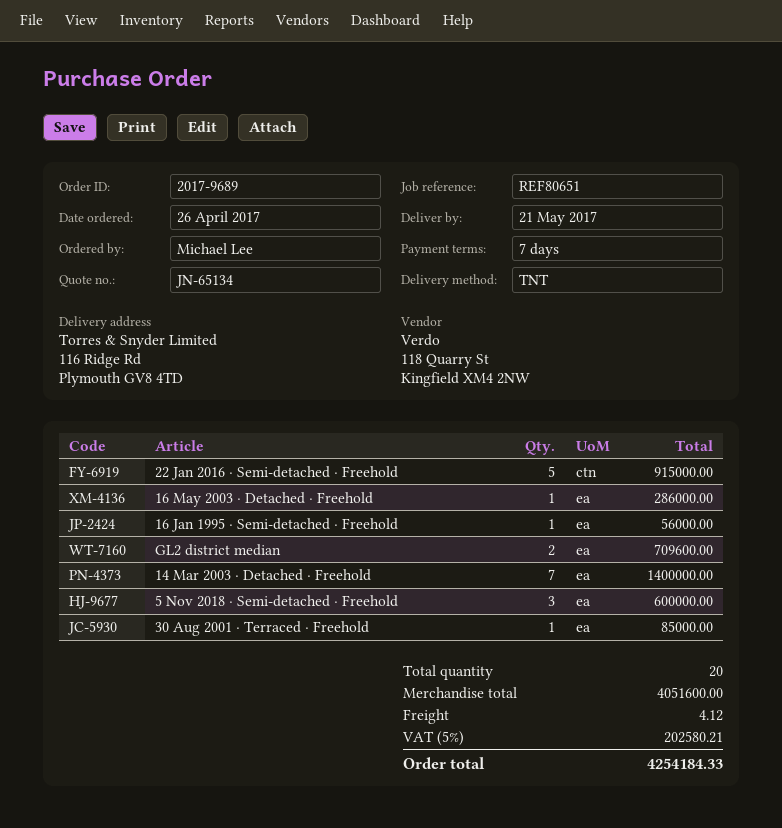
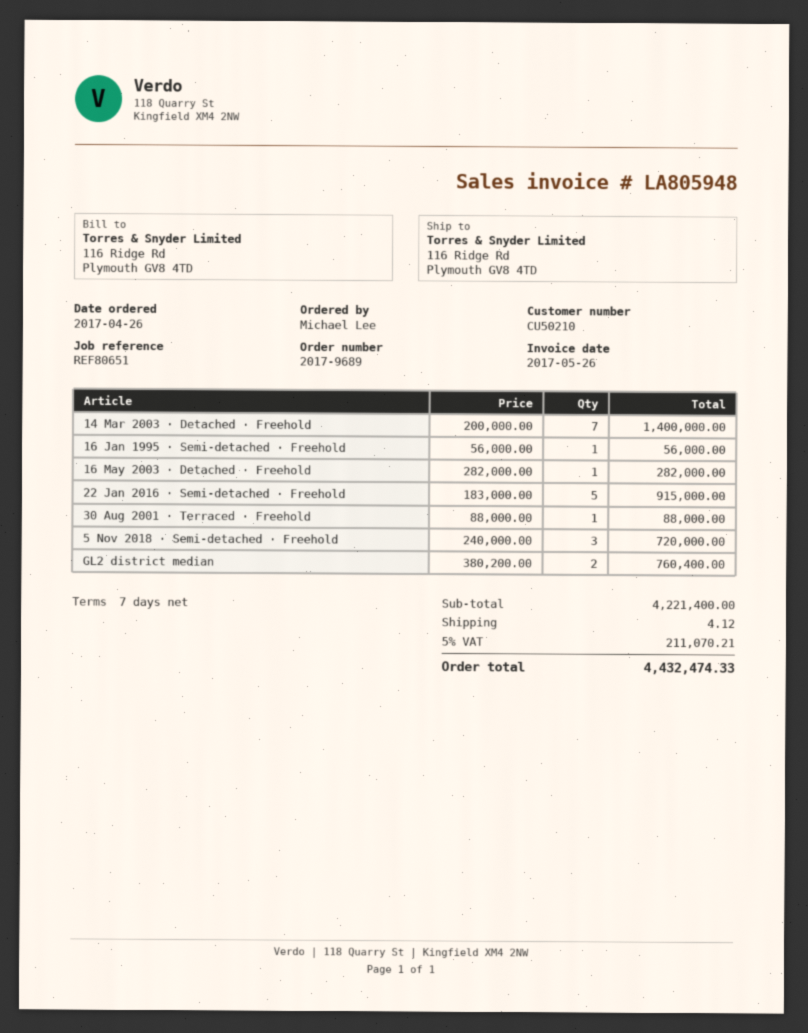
16 May 2003 · Detached · Freehold: 1 for 286000.00 -> 1 for 282000.00
GL2 district median: 2 for 709600.00 -> 2 for 760400.00
5 Nov 2018 · Semi-detached · Freehold: 3 for 600000.00 -> 3 for 720000.00
30 Aug 2001 · Terraced · Freehold: 1 for 85000.00 -> 1 for 88000.00
subtotal: 4051600.00 -> 4221400.00
tax: 5% = 202580.21 -> 5% = 211070.21
total: 4254184.33 -> 4432474.33

